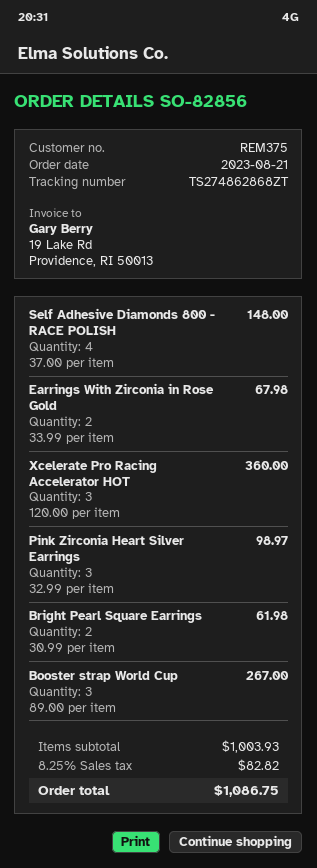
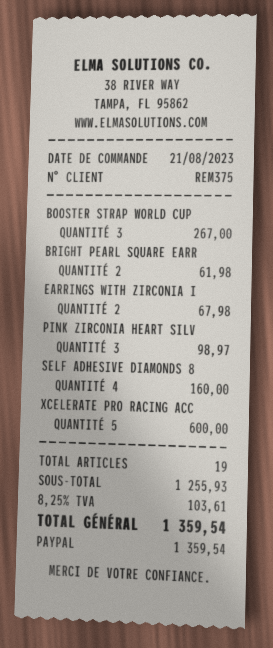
Self Adhesive Diamonds 800 - RACE POLISH: 4 for 148.00 -> 4 for 160.00
Xcelerate Pro Racing Accelerator HOT: 3 for 360.00 -> 5 for 600.00
subtotal: 1003.93 -> 1255.93
tax: 8.25% = 82.82 -> 8.25% = 103.61
total: 1086.75 -> 1359.54

